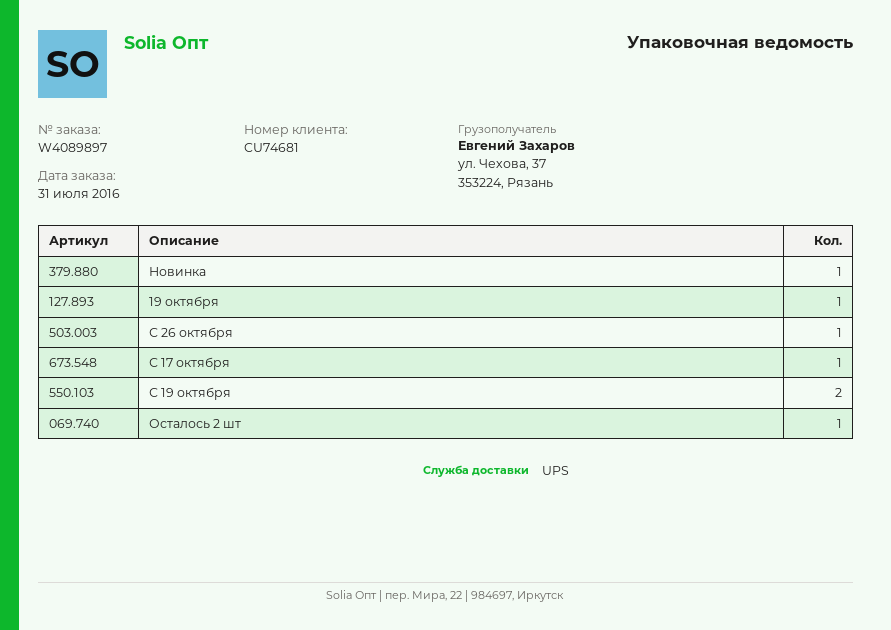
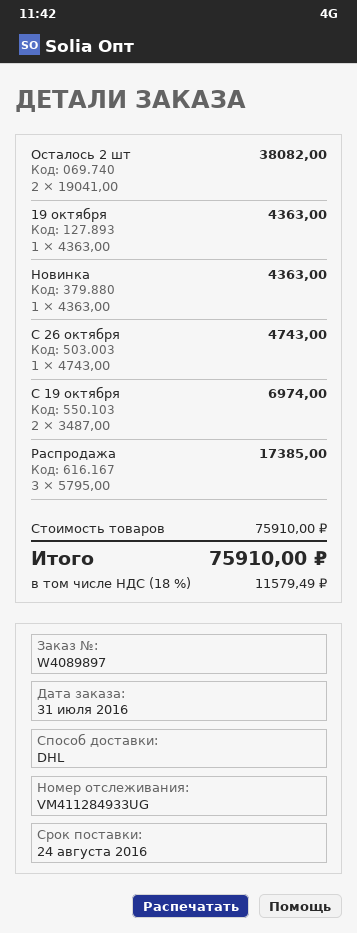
shipping method: UPS -> DHL
С 17 октября: 1 -> none
Осталось 2 шт: 1 -> 2
Распродажа: none -> 3

